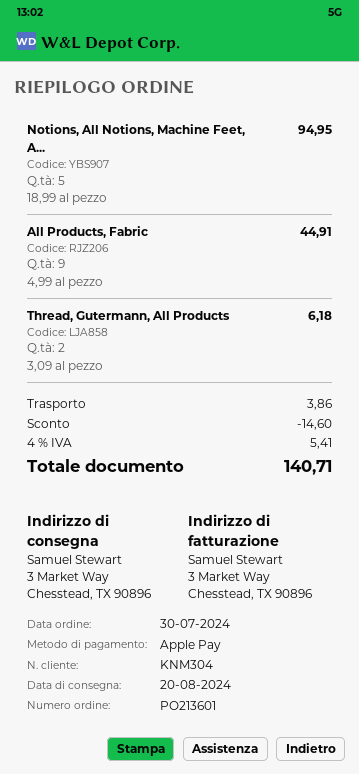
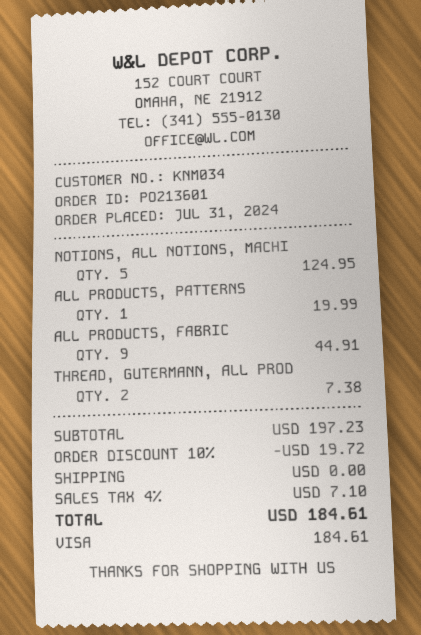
order date: 2024-07-30 -> 2024-07-31
customer number: KNM304 -> KNM034
payment method: Apple Pay -> Visa
Notions, All Notions, Machine Feet, A...: 5 for 94.95 -> 5 for 124.95
Thread, Gutermann, All Products: 2 for 6.18 -> 2 for 7.38
ALL PRODUCTS, PATTERNS: none -> 1 for 19.99
discount: 14.60 -> 19.72
shipping: 3.86 -> 0.00
tax: 4% = 5.41 -> 4% = 7.10
total: 140.71 -> 184.61

